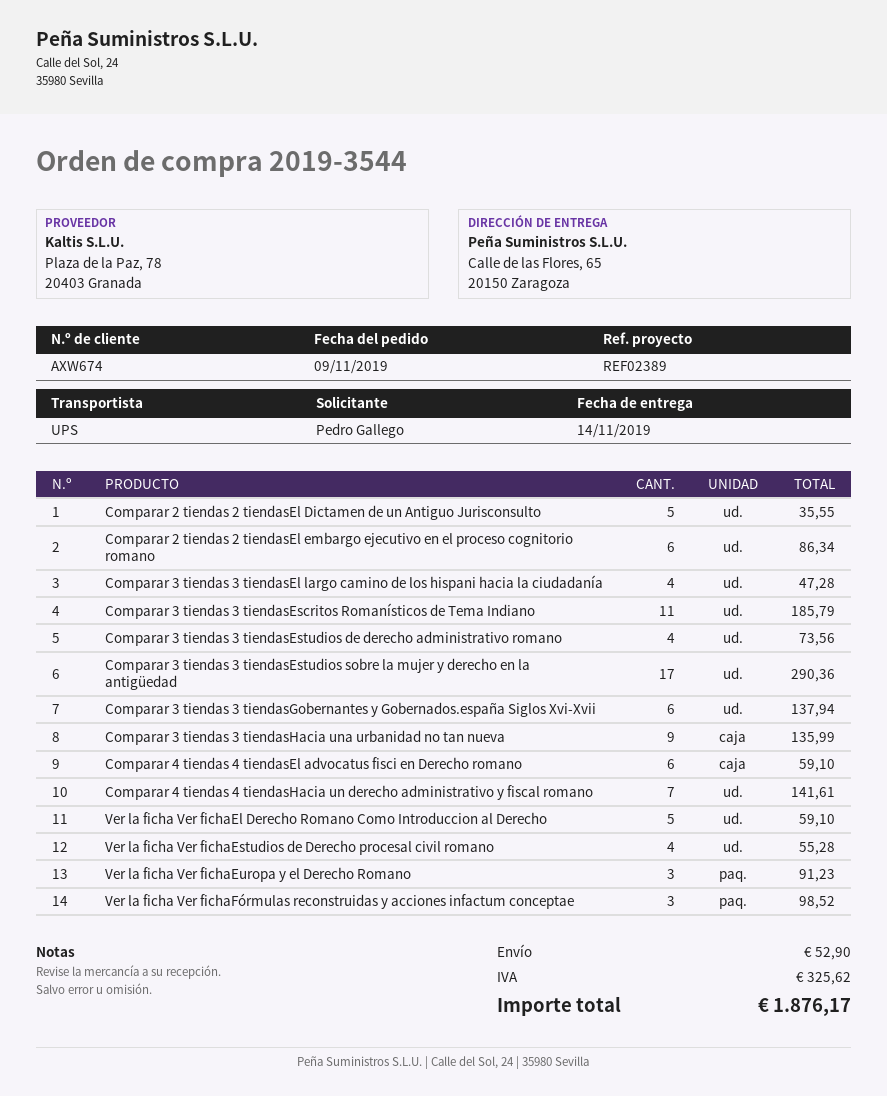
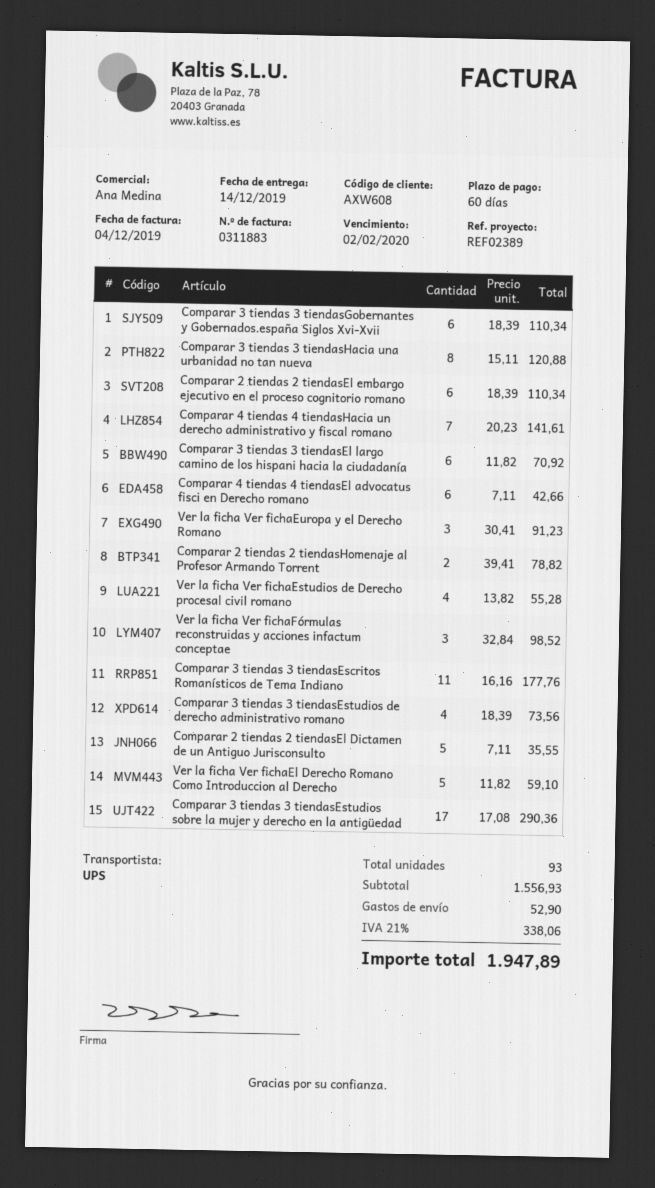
delivery date: 2019-11-14 -> 2019-12-14
customer number: AXW674 -> AXW608
Comparar 2 tiendas 2 tiendasEl embargo ejecutivo en el proceso cognitorio romano: 6 for 86.34 -> 6 for 110.34
Comparar 3 tiendas 3 tiendasEl largo camino de los hispani hacia la ciudadanía: 4 for 47.28 -> 6 for 70.92
Comparar 3 tiendas 3 tiendasEscritos Romanísticos de Tema Indiano: 11 for 185.79 -> 11 for 177.76
Comparar 3 tiendas 3 tiendasGobernantes y Gobernados.españa Siglos Xvi-Xvii: 6 for 137.94 -> 6 for 110.34
Comparar 3 tiendas 3 tiendasHacia una urbanidad no tan nueva: 9 for 135.99 -> 8 for 120.88
Comparar 4 tiendas 4 tiendasEl advocatus fisci en Derecho romano: 6 for 59.10 -> 6 for 42.66
Comparar 2 tiendas 2 tiendasHomenaje al Profesor Armando Torrent: none -> 2 for 78.82
tax: 325.62 -> 338.06
total: 1876.17 -> 1947.89

